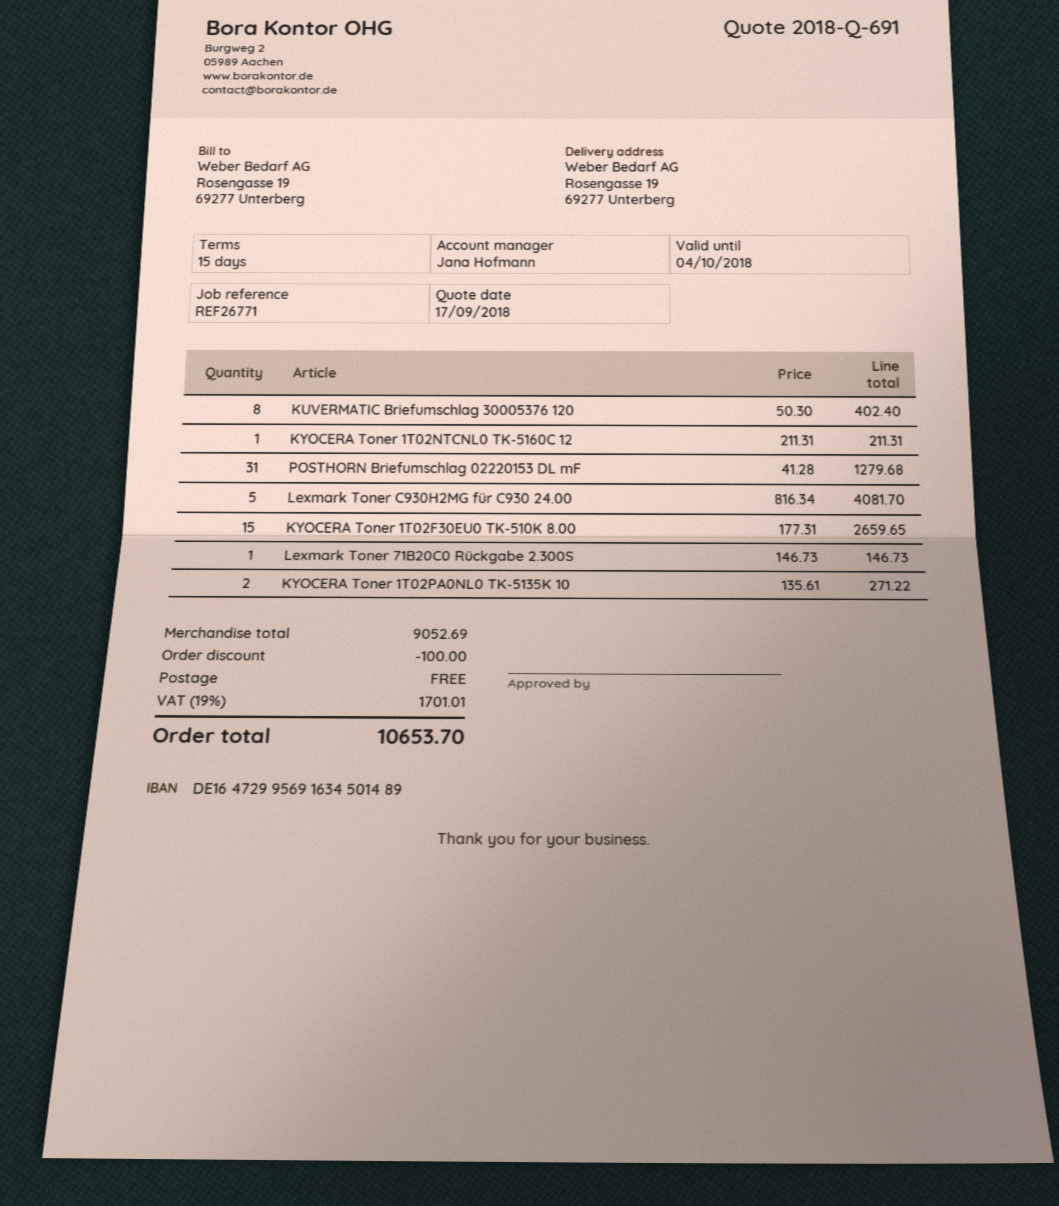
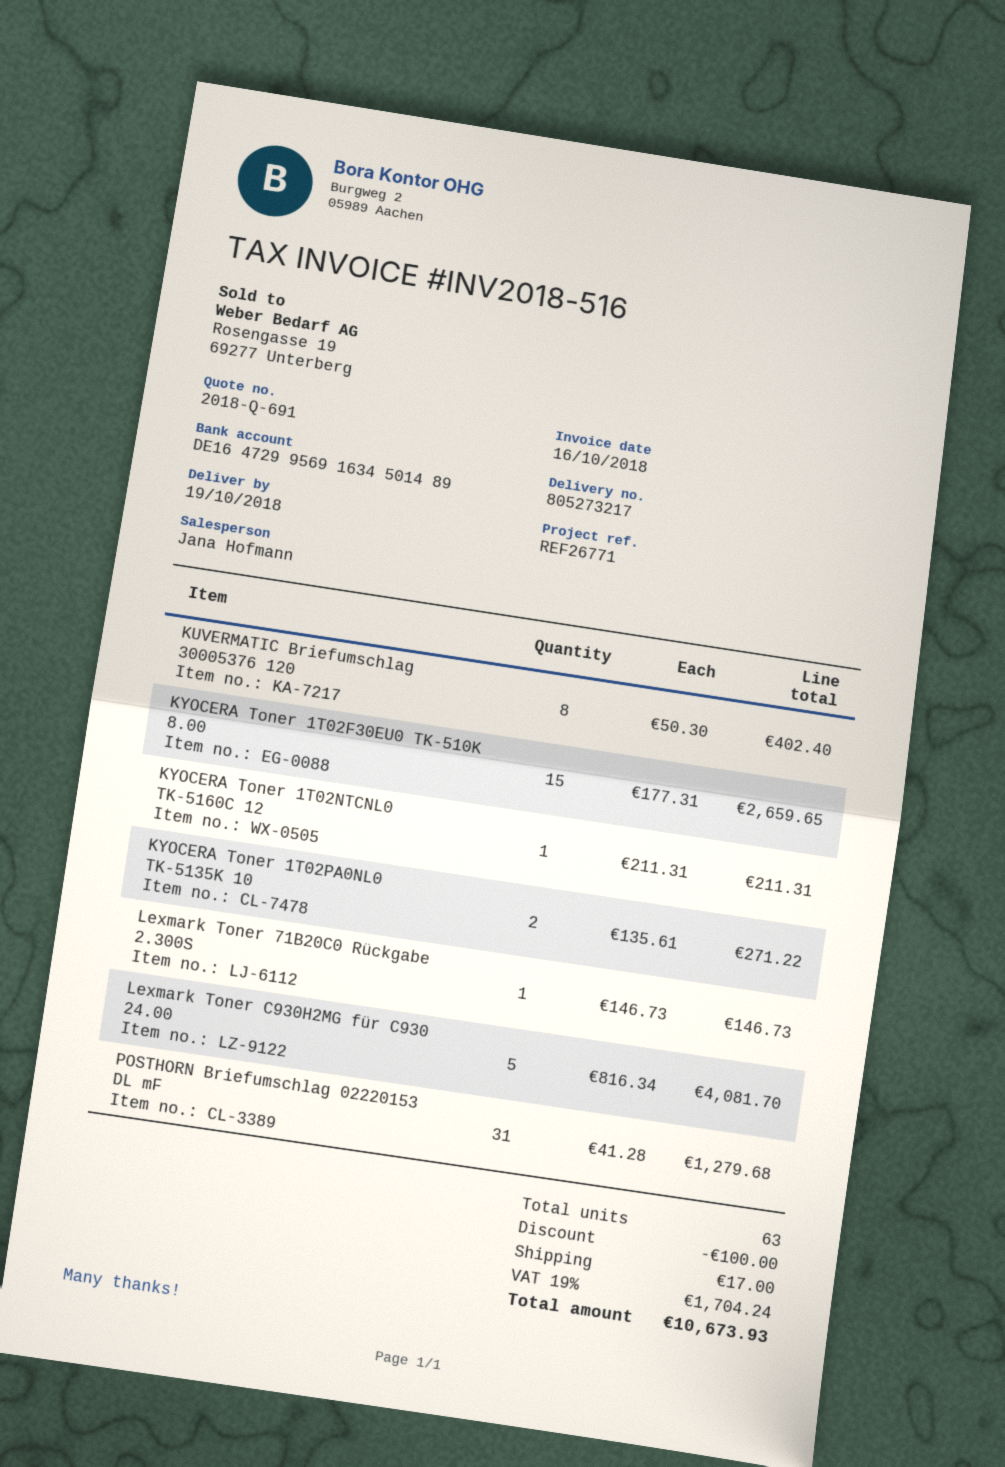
shipping: 0.00 -> 17.00
tax: 19% = 1701.01 -> 19% = 1704.24
total: 10653.70 -> 10673.93

